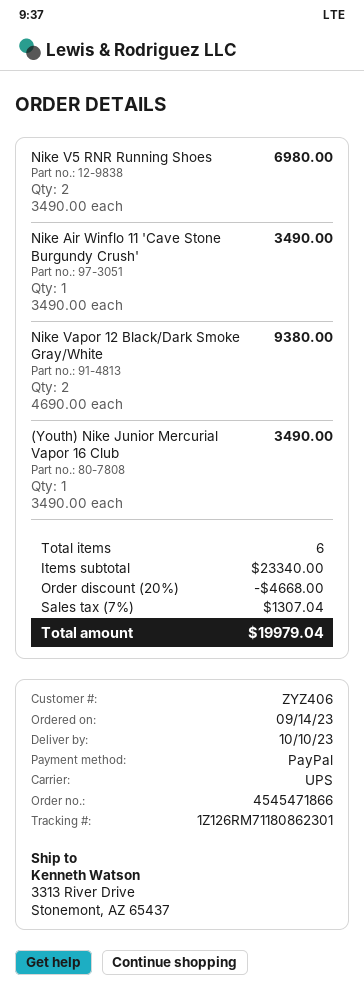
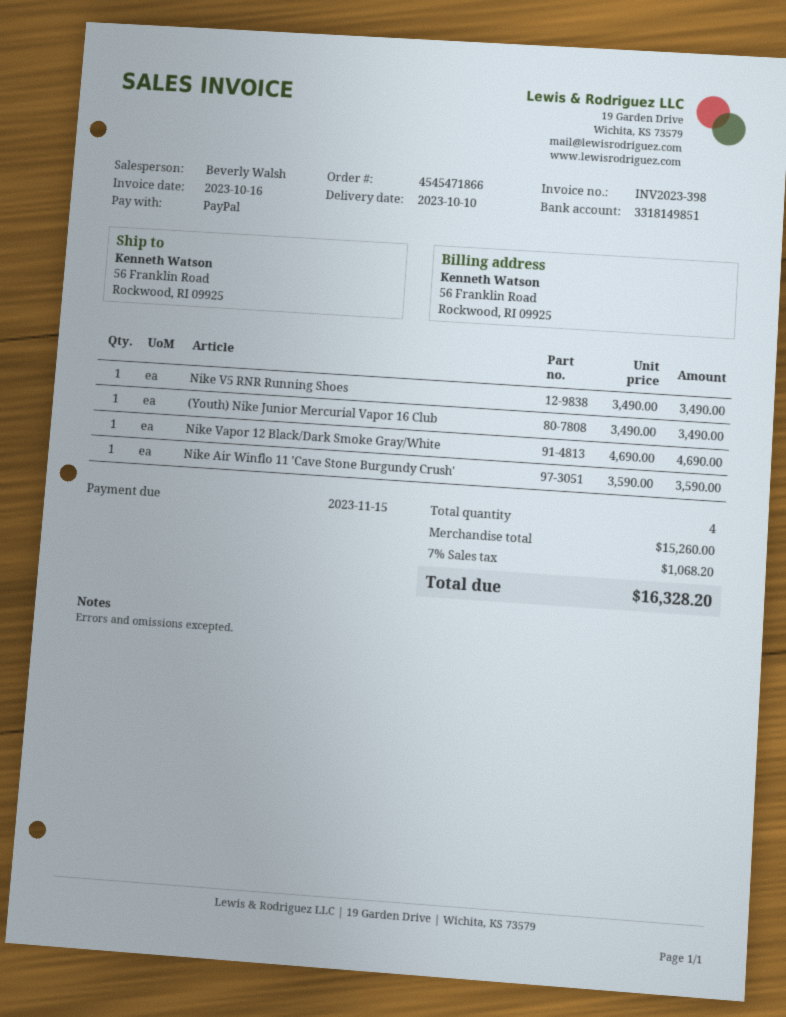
ship to: 3313 River Drive, Stonemont, AZ 65437 -> 56 Franklin Road, Rockwood, RI 09925
Nike V5 RNR Running Shoes: 2 x 3490.00 = 6980.00 -> 1 x 3490.00 = 3490.00
Nike Air Winflo 11 'Cave Stone Burgundy Crush': 1 x 3490.00 = 3490.00 -> 1 x 3590.00 = 3590.00
Nike Vapor 12 Black/Dark Smoke Gray/White: 2 x 4690.00 = 9380.00 -> 1 x 4690.00 = 4690.00
total quantity: 6 -> 4
subtotal: 23340.00 -> 15260.00
discount: 20% = 4668.00 -> none
tax: 7% = 1307.04 -> 7% = 1068.20
total: 19979.04 -> 16328.20

